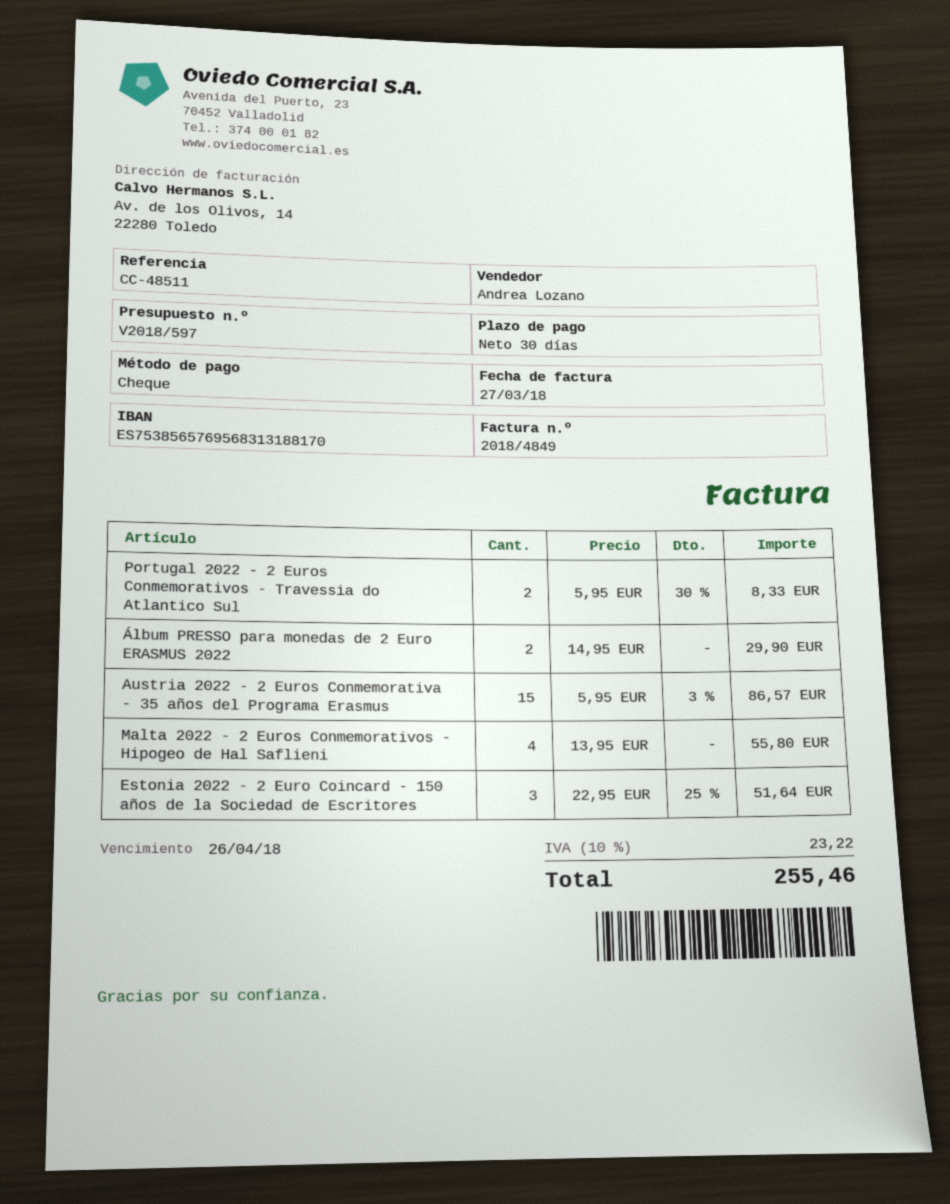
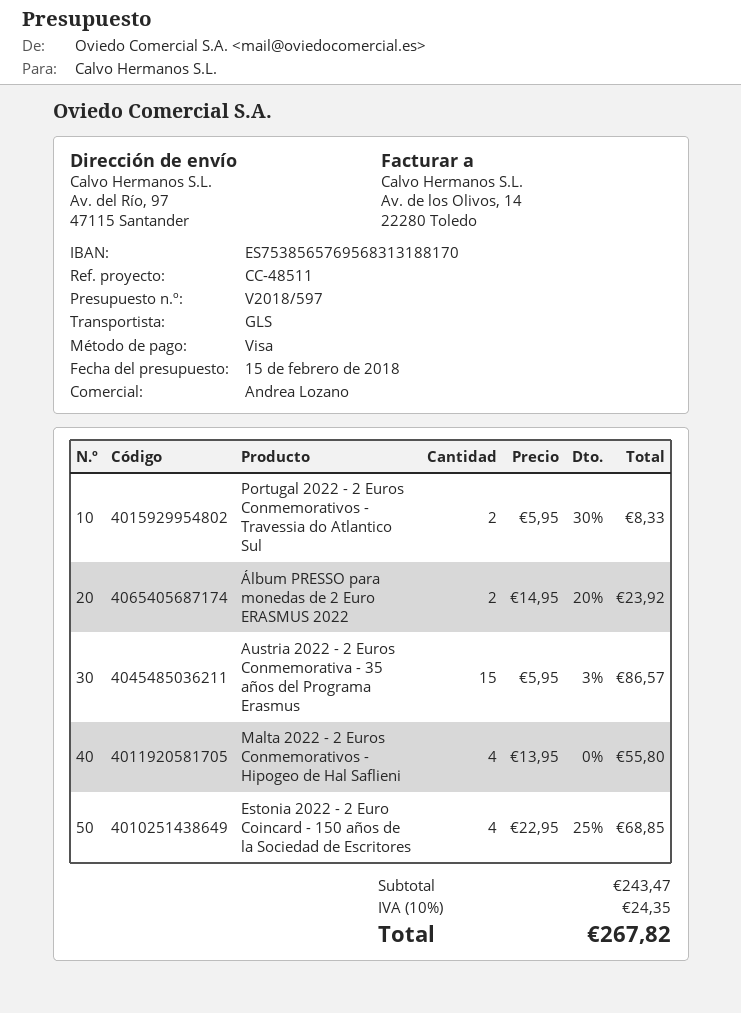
payment method: cheque -> Visa
Álbum PRESSO para monedas de 2 Euro ERASMUS 2022: 2 x 14.95 = 29.90 -> 2 x 14.95 - 20% = 23.92
Estonia 2022 - 2 Euro Coincard - 150 años de la Sociedad de Escritores: 3 x 22.95 - 25% = 51.64 -> 4 x 22.95 - 25% = 68.85
tax: 10% = 23.22 -> 10% = 24.35
total: 255.46 -> 267.82

